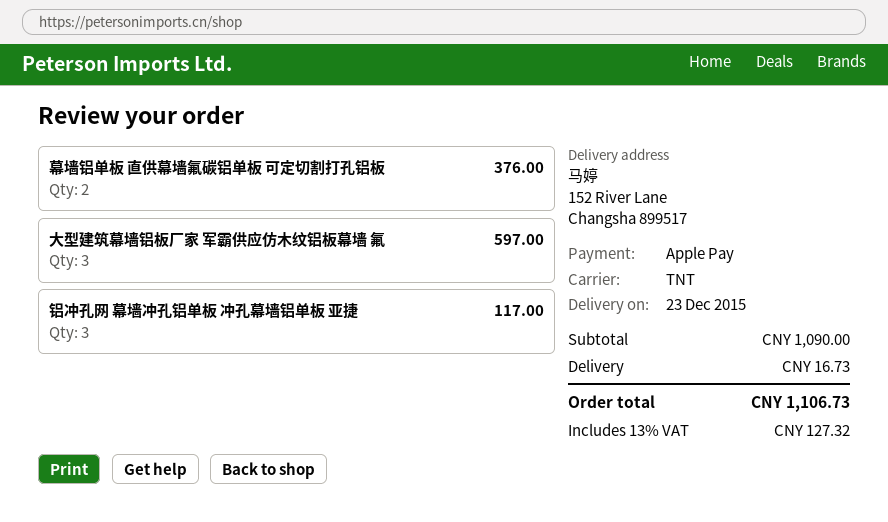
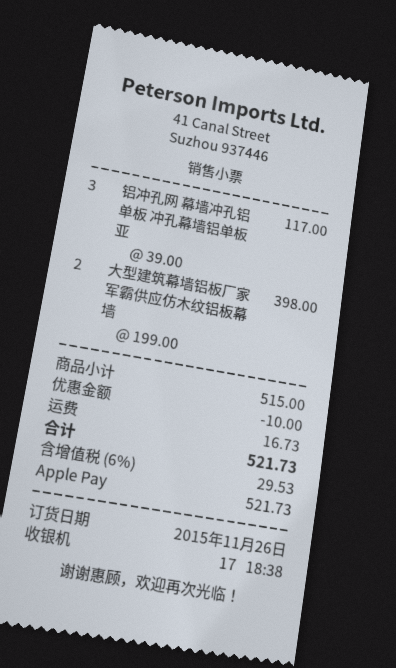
幕墙铝单板 直供幕墙氟碳铝单板 可定切割打孔铝板: 2 for 376.00 -> none
大型建筑幕墙铝板厂家 军霸供应仿木纹铝板幕墙 氟: 3 for 597.00 -> 2 for 398.00
subtotal: 1090.00 -> 515.00
discount: none -> 10.00
tax: 13% = 127.32 -> 6% = 29.53
total: 1106.73 -> 521.73

